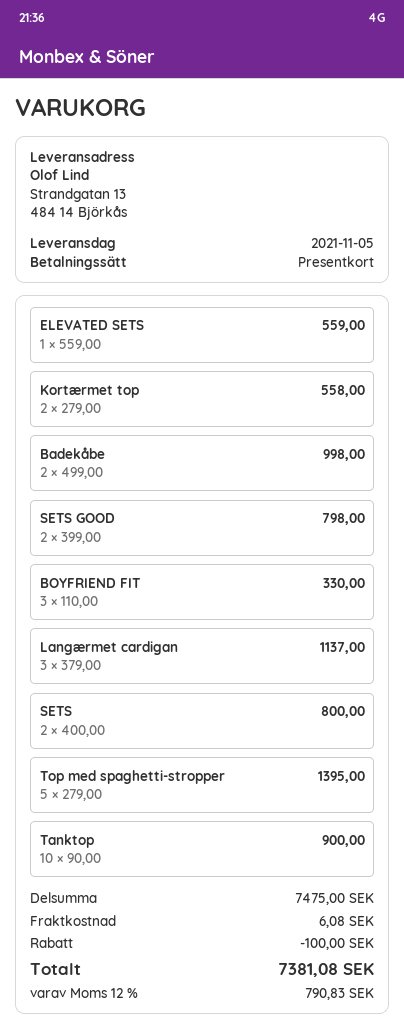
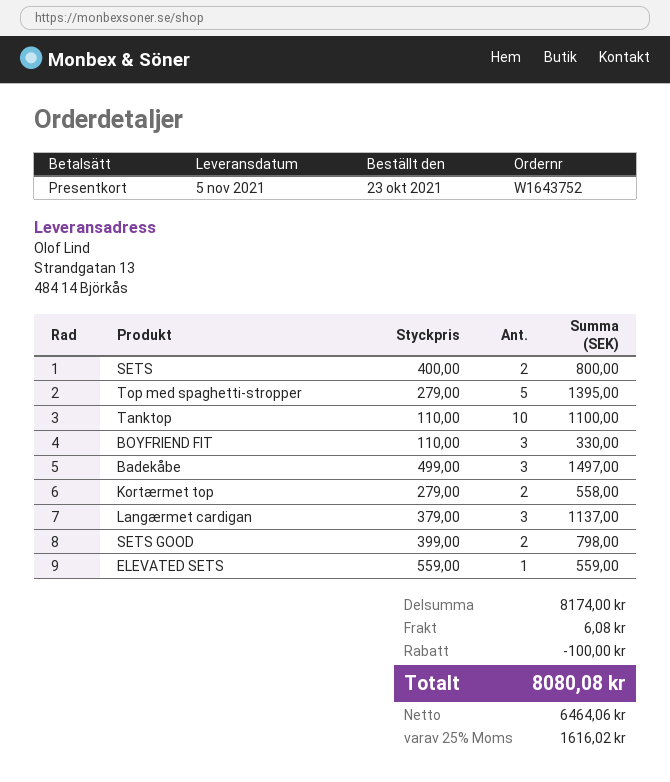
Badekåbe: 2 x 499.00 = 998.00 -> 3 x 499.00 = 1497.00
Tanktop: 10 x 90.00 = 900.00 -> 10 x 110.00 = 1100.00
subtotal: 7475.00 -> 8174.00
tax: 12% = 790.83 -> 25% = 1616.02
total: 7381.08 -> 8080.08

